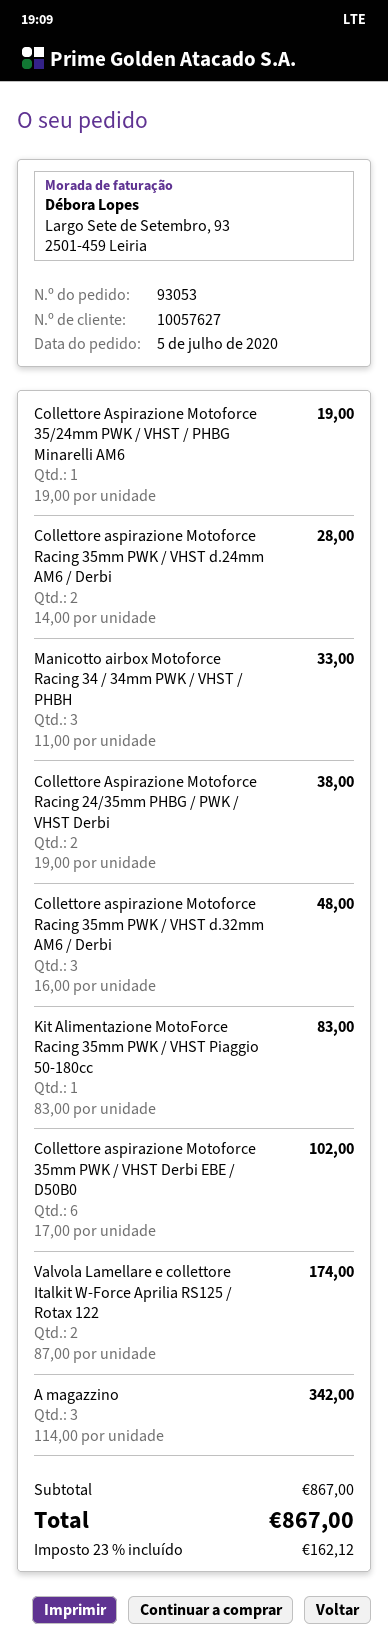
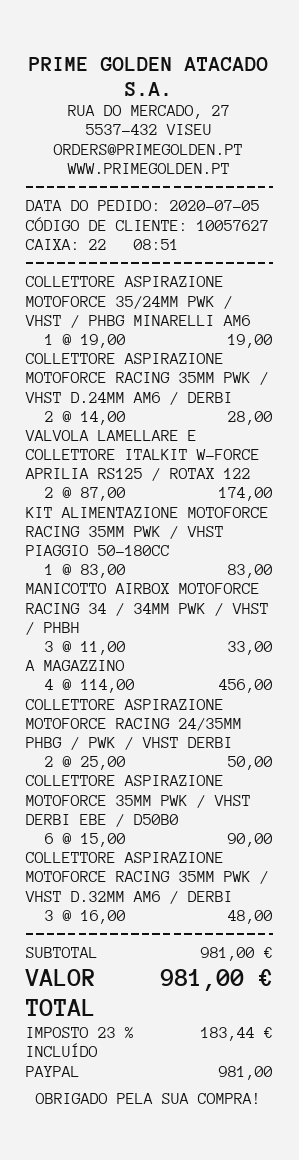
Collettore Aspirazione Motoforce Racing 24/35mm PHBG / PWK / VHST Derbi: 2 x 19.00 = 38.00 -> 2 x 25.00 = 50.00
Collettore aspirazione Motoforce 35mm PWK / VHST Derbi EBE / D50B0: 6 x 17.00 = 102.00 -> 6 x 15.00 = 90.00
A magazzino: 3 x 114.00 = 342.00 -> 4 x 114.00 = 456.00
subtotal: 867.00 -> 981.00
tax: 23% = 162.12 -> 23% = 183.44
total: 867.00 -> 981.00

